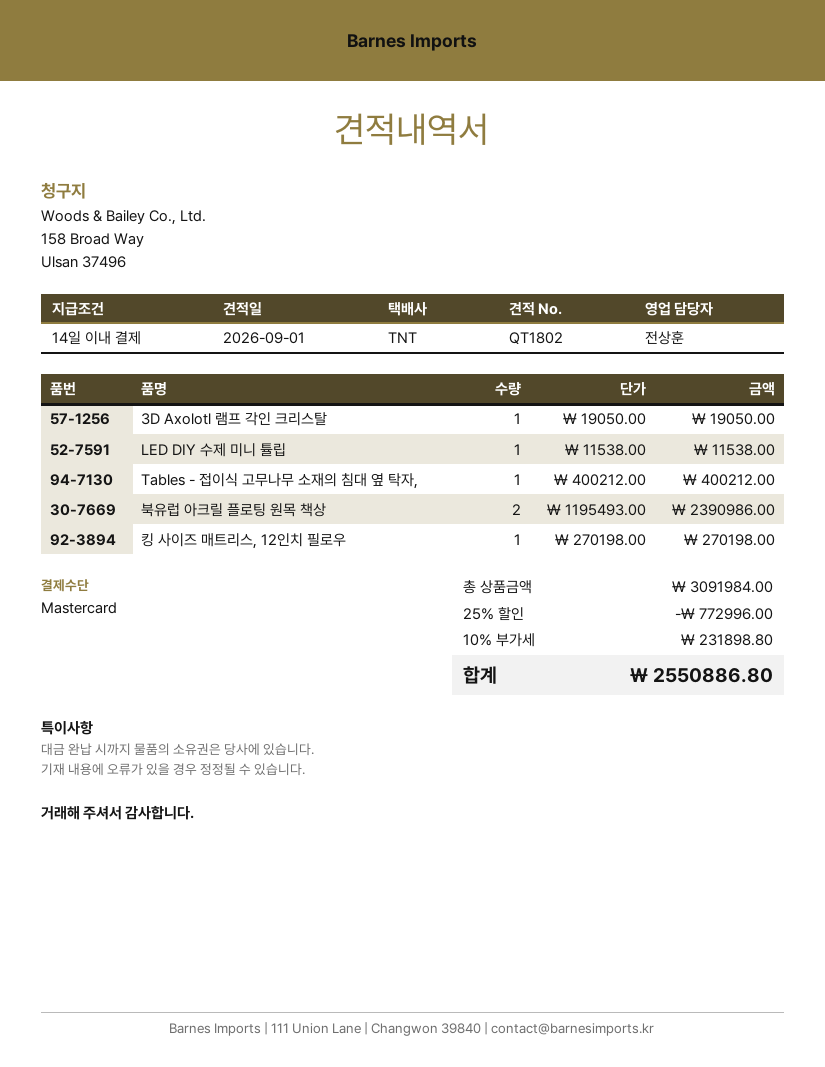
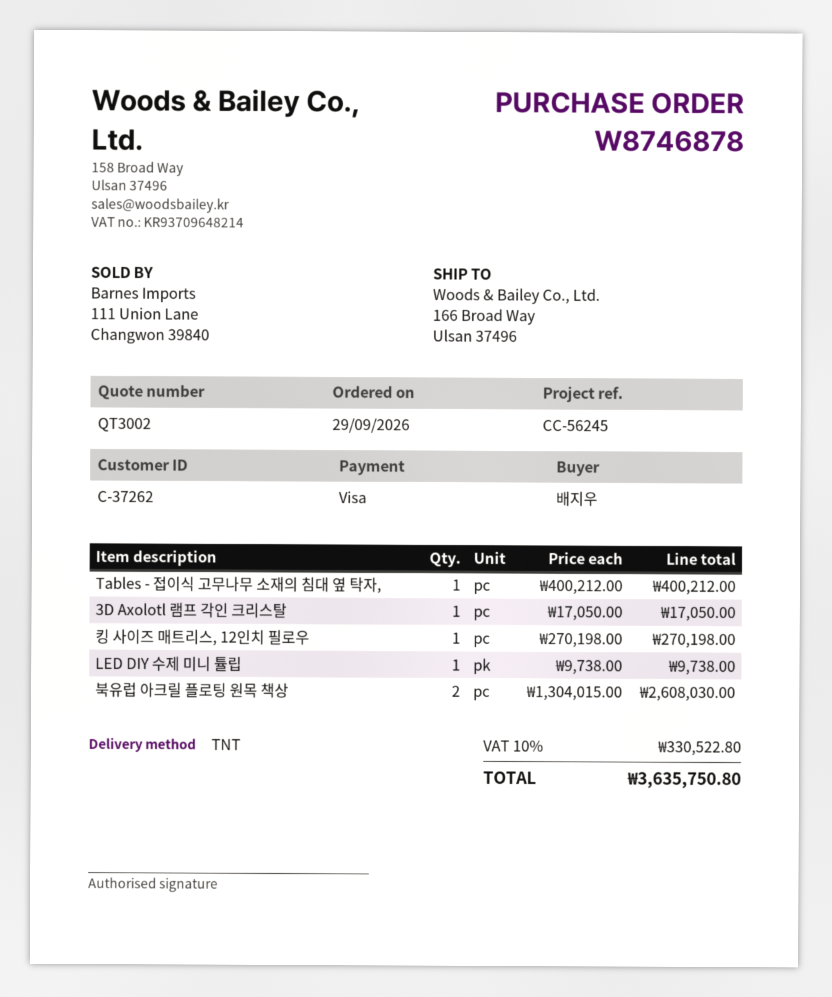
quote number: QT1802 -> QT3002
payment method: Mastercard -> Visa
3D Axolotl 램프 각인 크리스탈: 1 x 19050.00 = 19050.00 -> 1 x 17050.00 = 17050.00
LED DIY 수제 미니 튤립: 1 x 11538.00 = 11538.00 -> 1 x 9738.00 = 9738.00
북유럽 아크릴 플로팅 원목 책상: 2 x 1195493.00 = 2390986.00 -> 2 x 1304015.00 = 2608030.00
discount: 25% = 772996.00 -> none
tax: 10% = 231898.80 -> 10% = 330522.80
total: 2550886.80 -> 3635750.80

